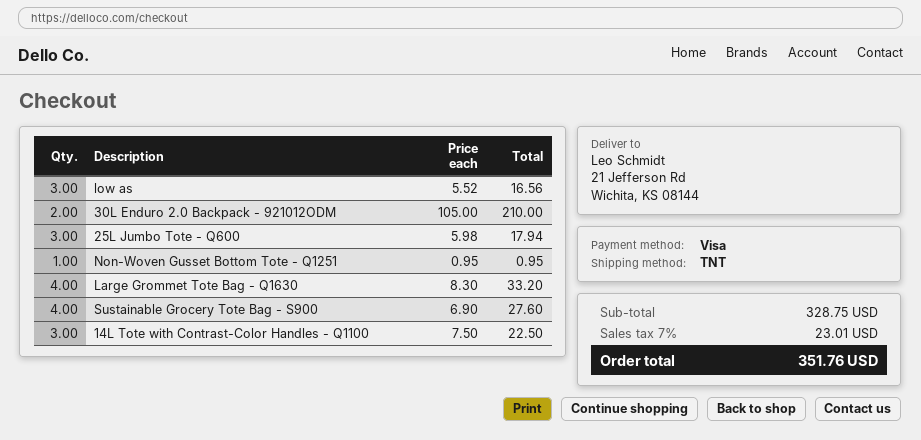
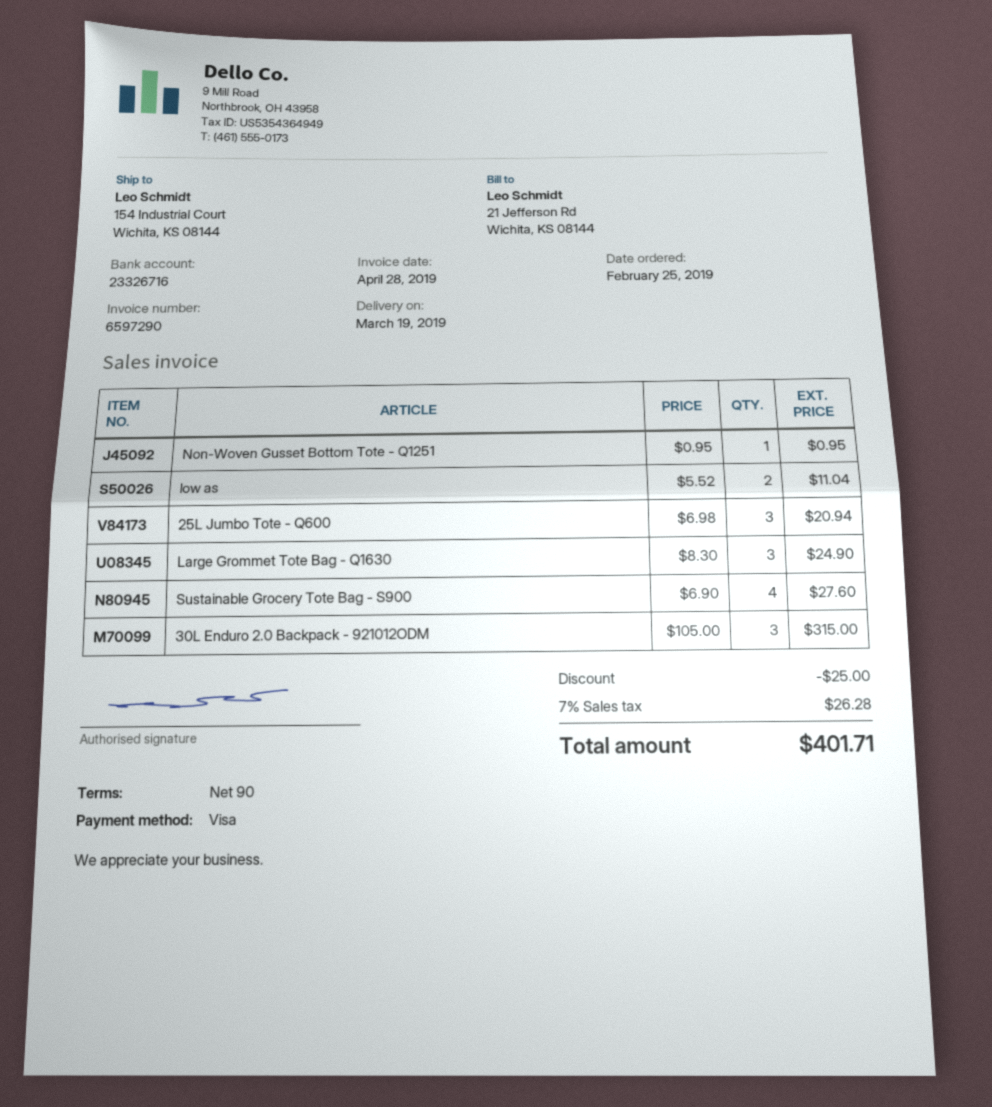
ship to: 21 Jefferson Rd, Wichita, KS 08144 -> 154 Industrial Court, Wichita, KS 08144
low as: 3 x 5.52 = 16.56 -> 2 x 5.52 = 11.04
30L Enduro 2.0 Backpack - 921012ODM: 2 x 105.00 = 210.00 -> 3 x 105.00 = 315.00
25L Jumbo Tote - Q600: 3 x 5.98 = 17.94 -> 3 x 6.98 = 20.94
Large Grommet Tote Bag - Q1630: 4 x 8.30 = 33.20 -> 3 x 8.30 = 24.90
14L Tote with Contrast-Color Handles - Q1100: 3 x 7.50 = 22.50 -> none
discount: none -> 25.00
tax: 7% = 23.01 -> 7% = 26.28
total: 351.76 -> 401.71

